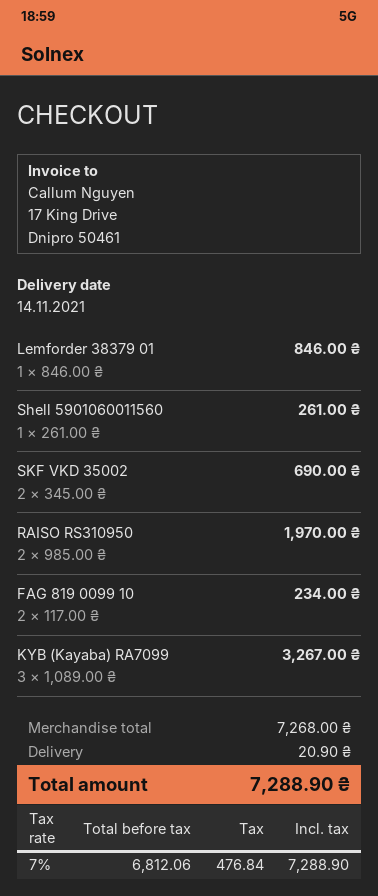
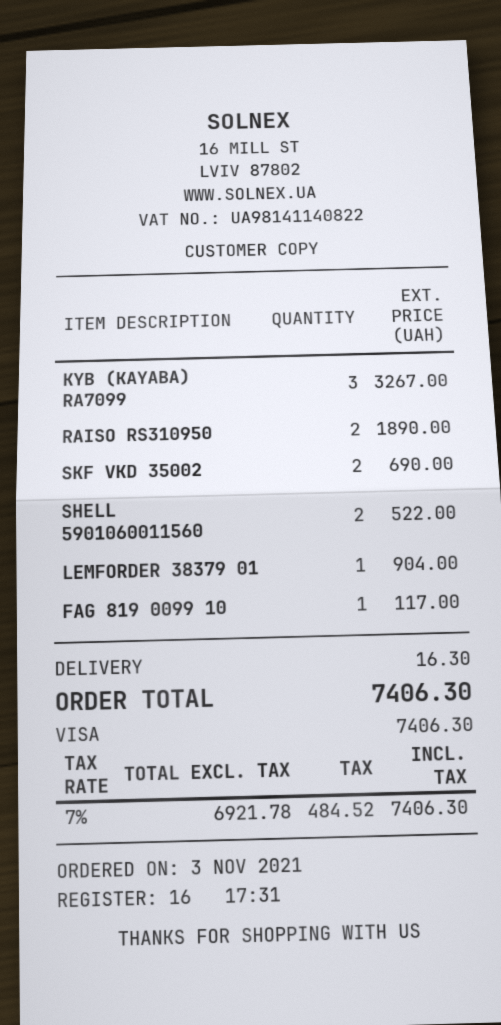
Lemforder 38379 01: 1 for 846.00 -> 1 for 904.00
Shell 5901060011560: 1 for 261.00 -> 2 for 522.00
RAISO RS310950: 2 for 1970.00 -> 2 for 1890.00
FAG 819 0099 10: 2 for 234.00 -> 1 for 117.00
shipping: 20.90 -> 16.30
net: 6812.06 -> 6921.78
tax: 7% = 476.84 -> 7% = 484.52
total: 7288.90 -> 7406.30

